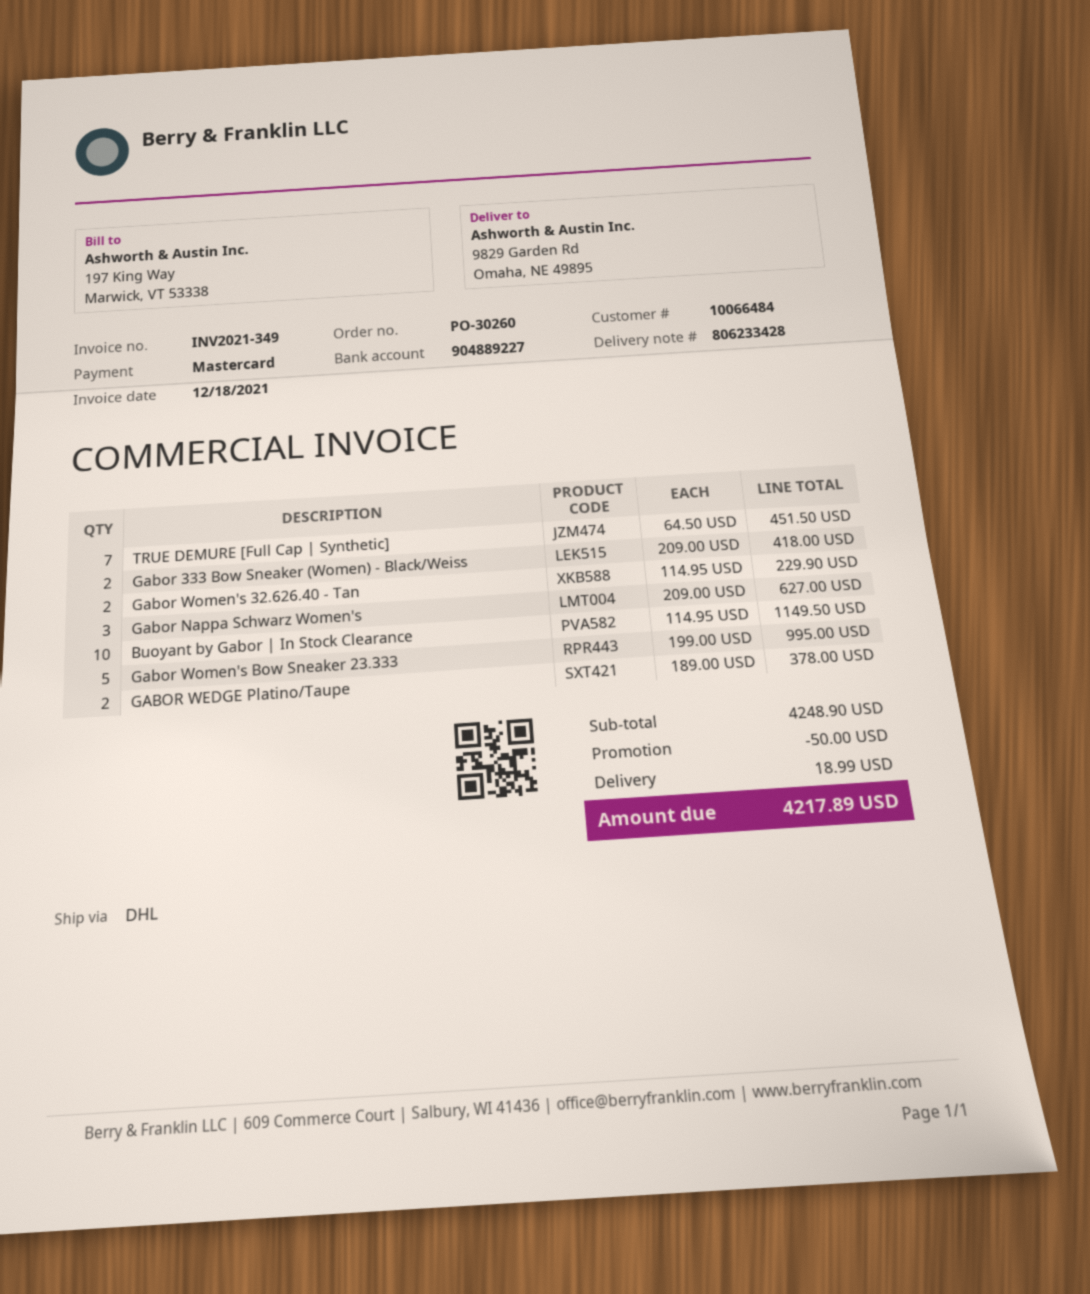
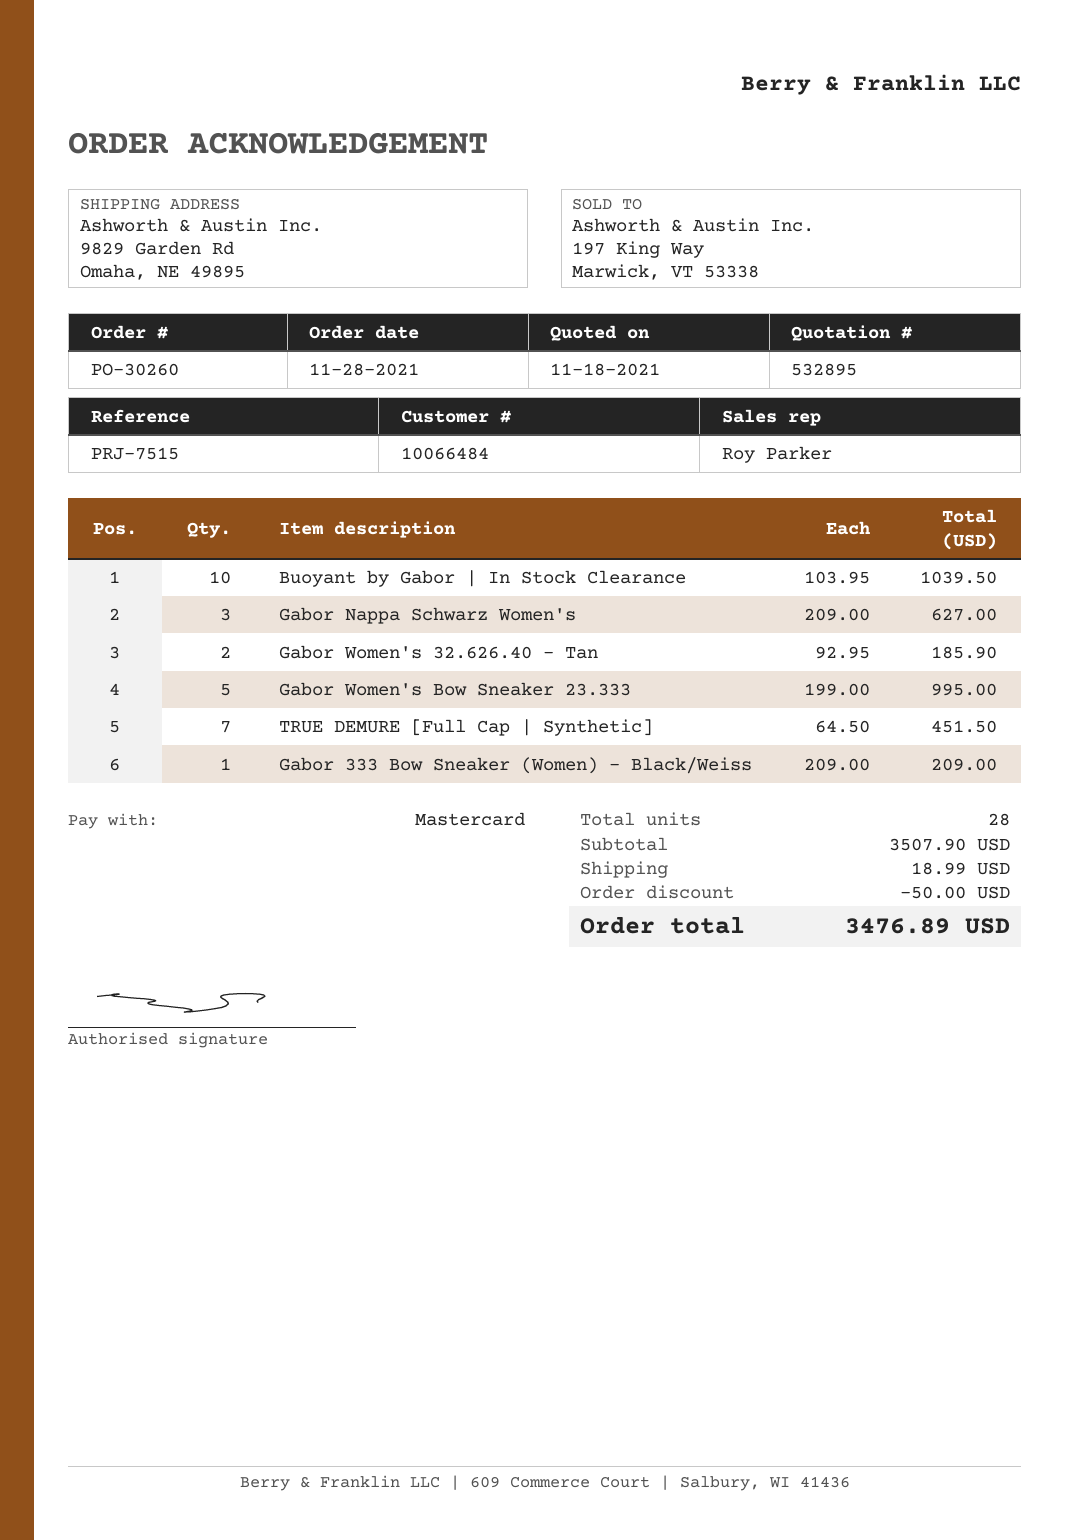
Gabor 333 Bow Sneaker (Women) - Black/Weiss: 2 x 209.00 = 418.00 -> 1 x 209.00 = 209.00
Gabor Women's 32.626.40 - Tan: 2 x 114.95 = 229.90 -> 2 x 92.95 = 185.90
Buoyant by Gabor | In Stock Clearance: 10 x 114.95 = 1149.50 -> 10 x 103.95 = 1039.50
GABOR WEDGE Platino/Taupe: 2 x 189.00 = 378.00 -> none
subtotal: 4248.90 -> 3507.90
total: 4217.89 -> 3476.89

